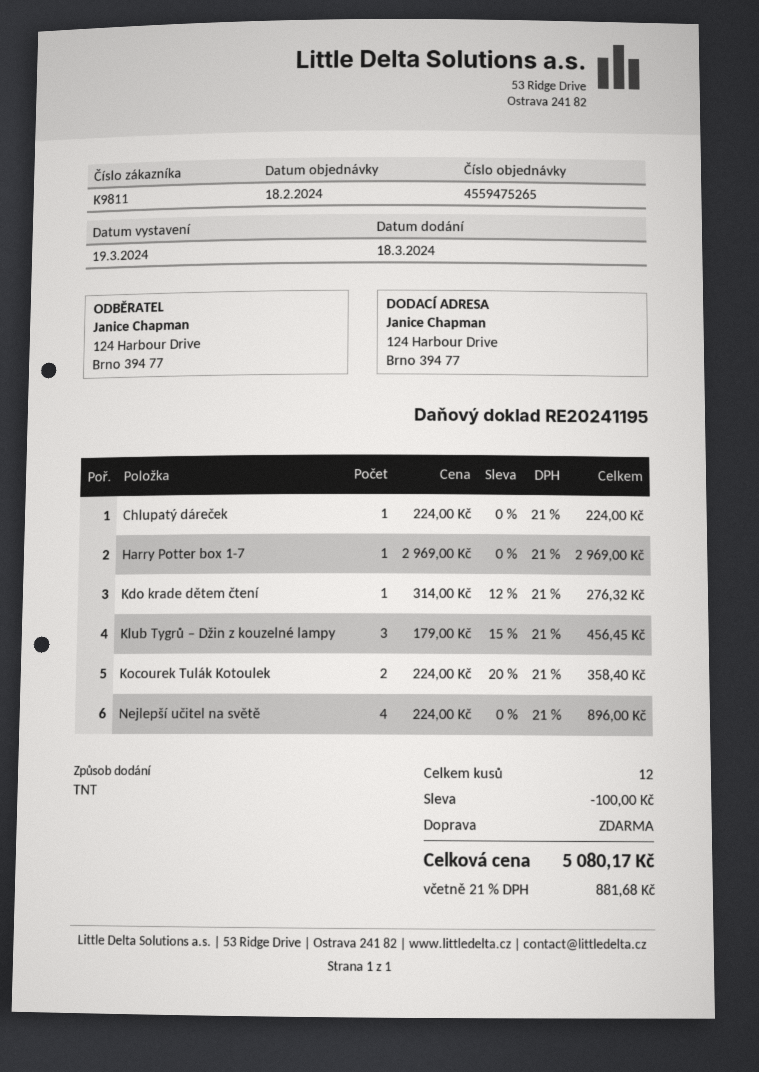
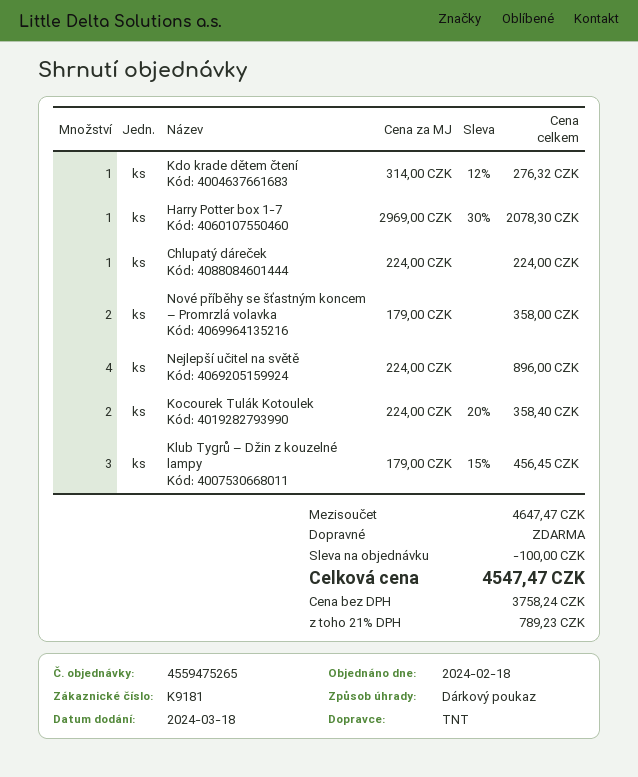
customer number: K9811 -> K9181
Harry Potter box 1-7: 1 x 2969.00 = 2969.00 -> 1 x 2969.00 - 30% = 2078.30
Nové příběhy se šťastným koncem – Promrzlá volavka: none -> 2 x 179.00 = 358.00
tax: 21% = 881.68 -> 21% = 789.23
total: 5080.17 -> 4547.47

